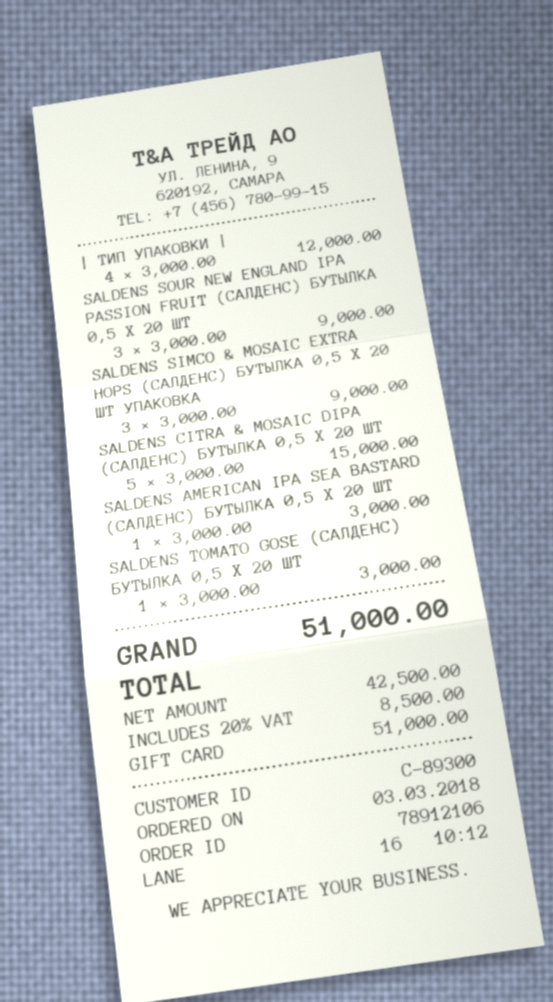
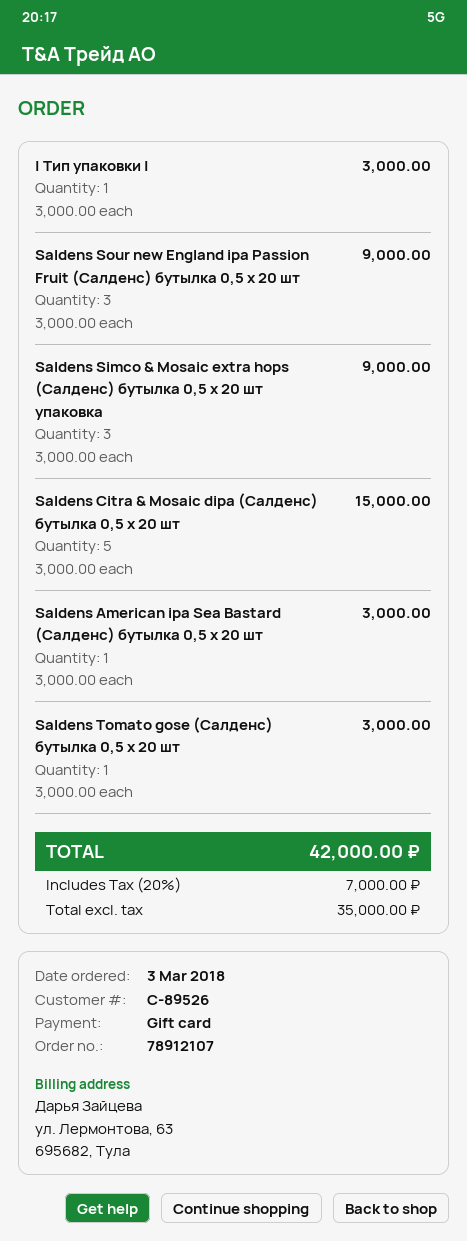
order number: 78912106 -> 78912107
customer number: C-89300 -> C-89526
| ТИП УПАКОВКИ |: 4 x 3000.00 = 12000.00 -> 1 x 3000.00 = 3000.00
net: 42500.00 -> 35000.00
tax: 20% = 8500.00 -> 20% = 7000.00
total: 51000.00 -> 42000.00

